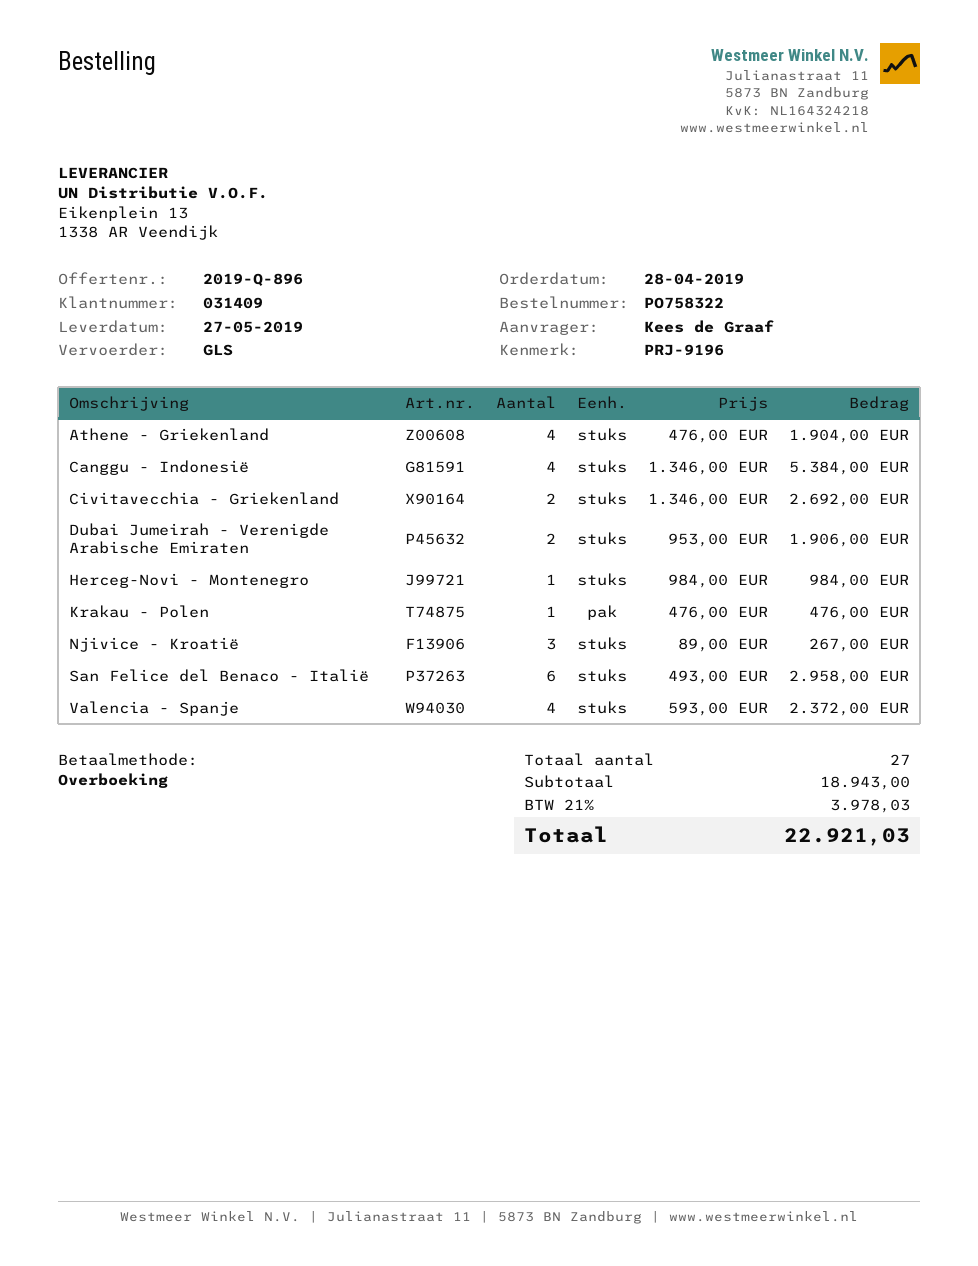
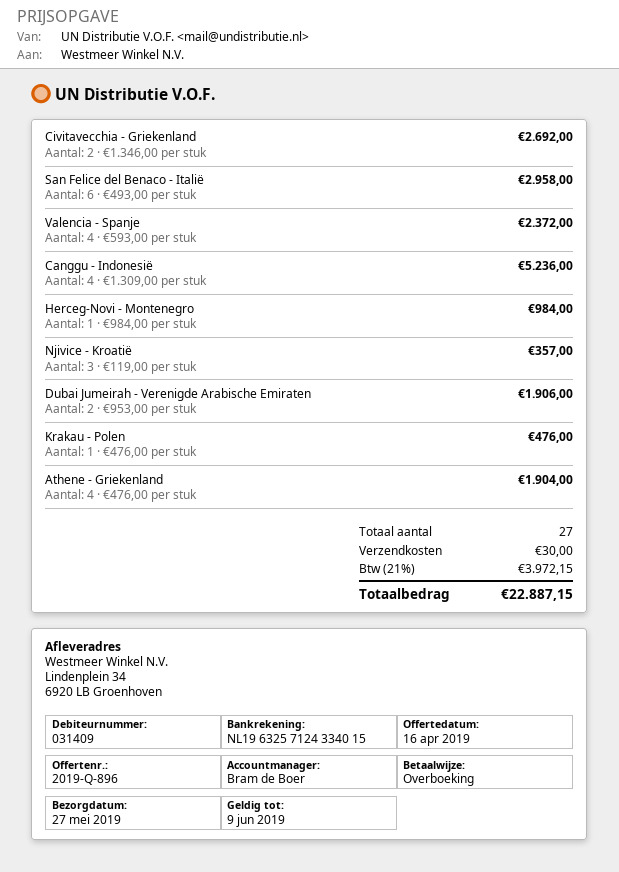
Canggu - Indonesië: 4 x 1346.00 = 5384.00 -> 4 x 1309.00 = 5236.00
Njivice - Kroatië: 3 x 89.00 = 267.00 -> 3 x 119.00 = 357.00
shipping: none -> 30.00
tax: 21% = 3978.03 -> 21% = 3972.15
total: 22921.03 -> 22887.15

